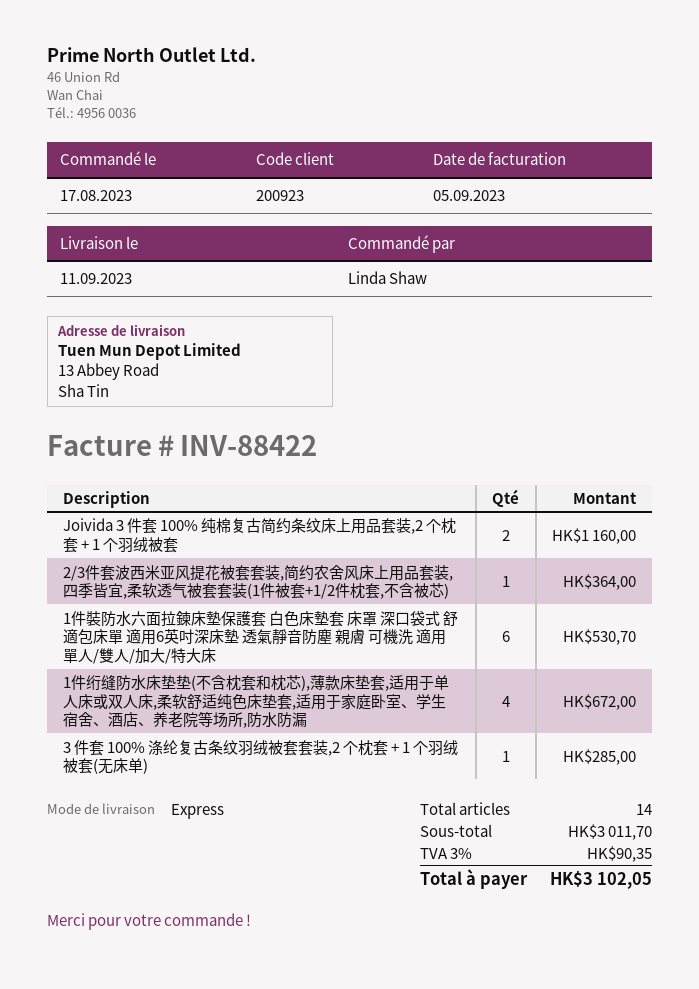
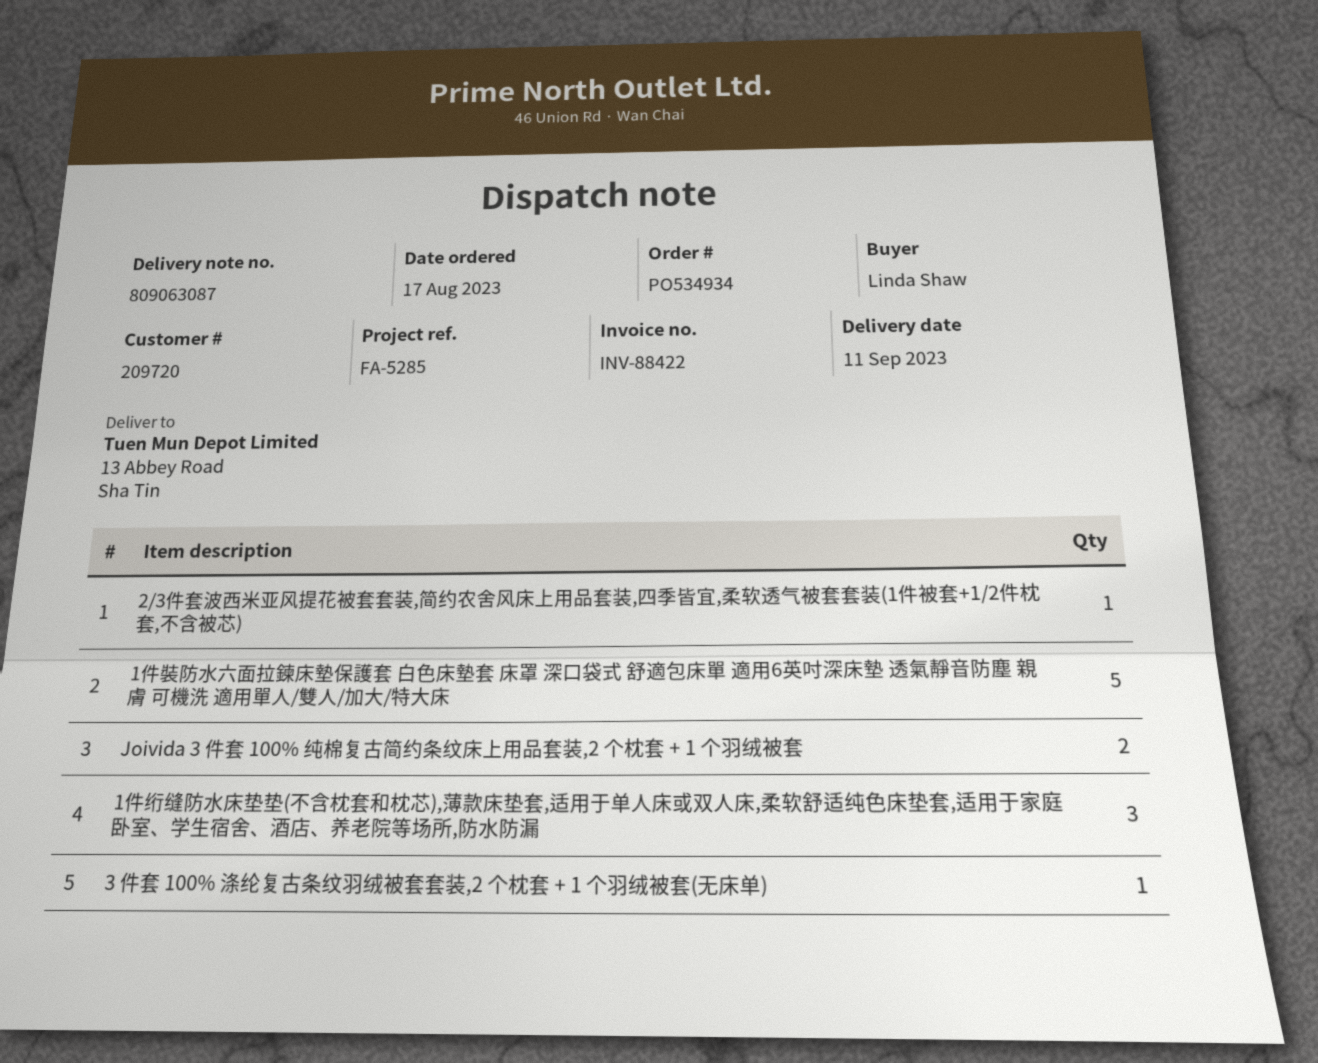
customer number: 200923 -> 209720
1件裝防水六面拉鍊床墊保護套 白色床墊套 床罩 深口袋式 舒適包床單 適用6英吋深床墊 透氣靜音防塵 親膚 可機洗 適用單人/雙人/加大/特大床: 6 -> 5
1件绗缝防水床垫垫(不含枕套和枕芯),薄款床垫套,适用于单人床或双人床,柔软舒适纯色床垫套,适用于家庭卧室、学生宿舍、酒店、养老院等场所,防水防漏: 4 -> 3

